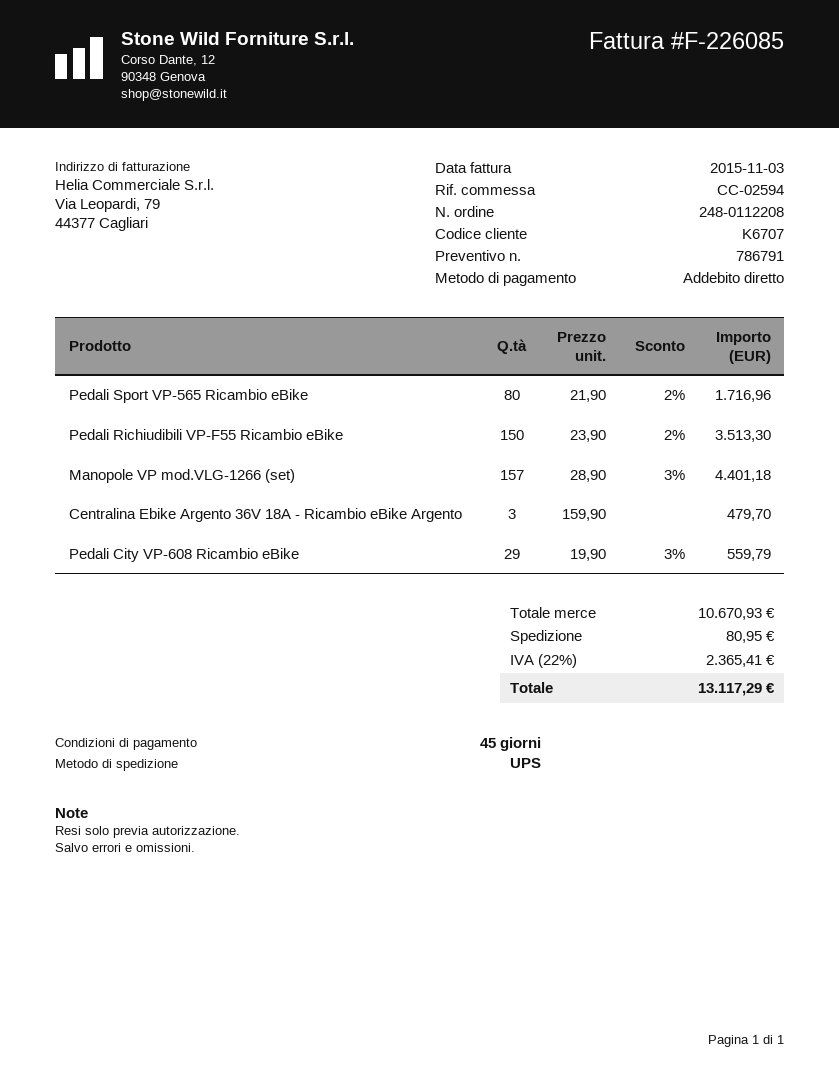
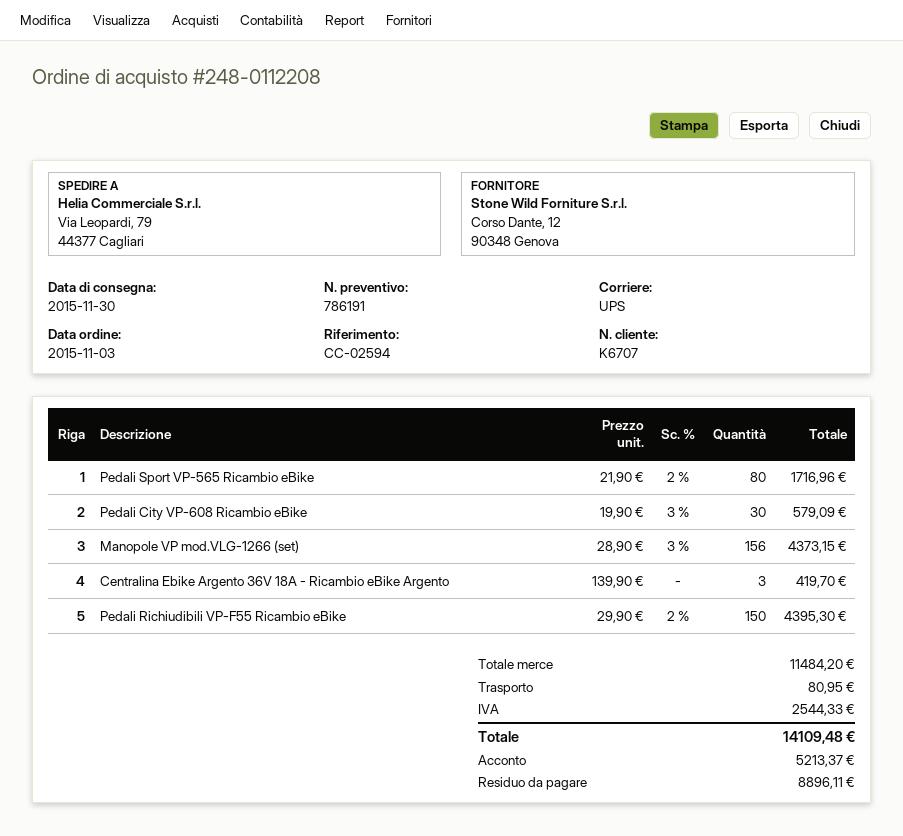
quote number: 786791 -> 786191
Pedali Richiudibili VP-F55 Ricambio eBike: 150 x 23.90 - 2% = 3513.30 -> 150 x 29.90 - 2% = 4395.30
Manopole VP mod.VLG-1266 (set): 157 x 28.90 - 3% = 4401.18 -> 156 x 28.90 - 3% = 4373.15
Centralina Ebike Argento 36V 18A - Ricambio eBike Argento: 3 x 159.90 = 479.70 -> 3 x 139.90 = 419.70
Pedali City VP-608 Ricambio eBike: 29 x 19.90 - 3% = 559.79 -> 30 x 19.90 - 3% = 579.09
subtotal: 10670.93 -> 11484.20
tax: 2365.41 -> 2544.33
total: 13117.29 -> 14109.48

